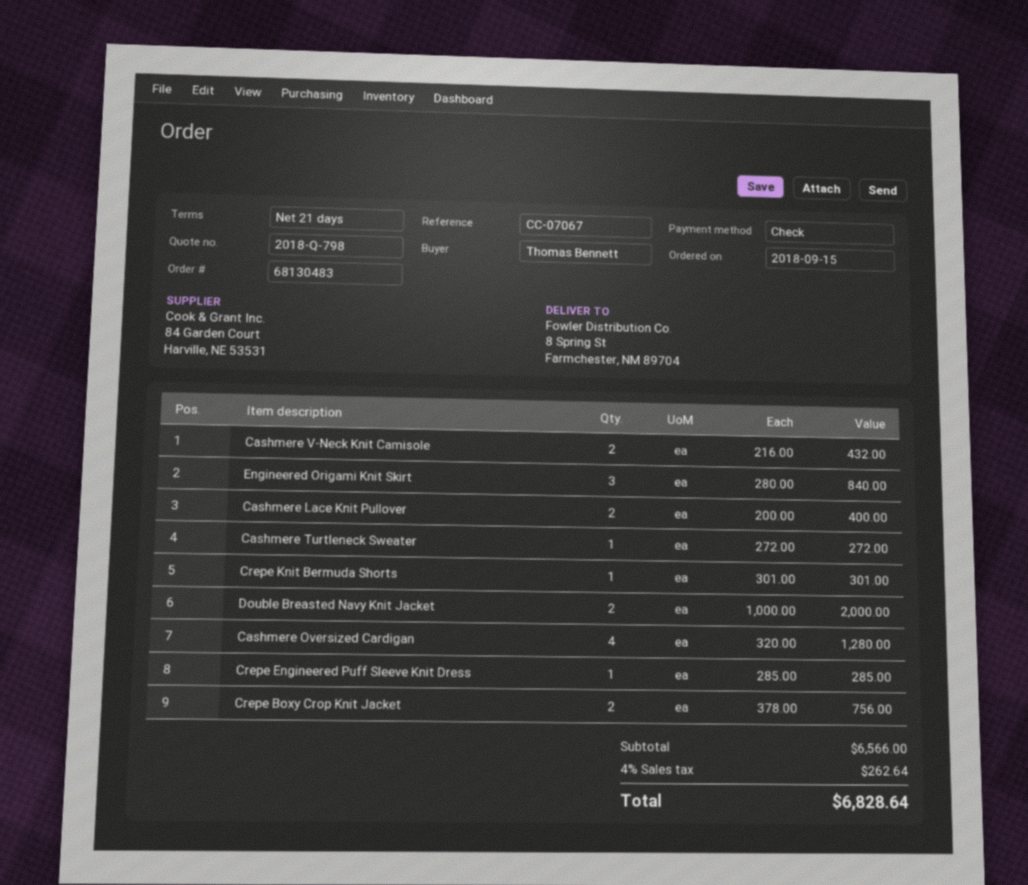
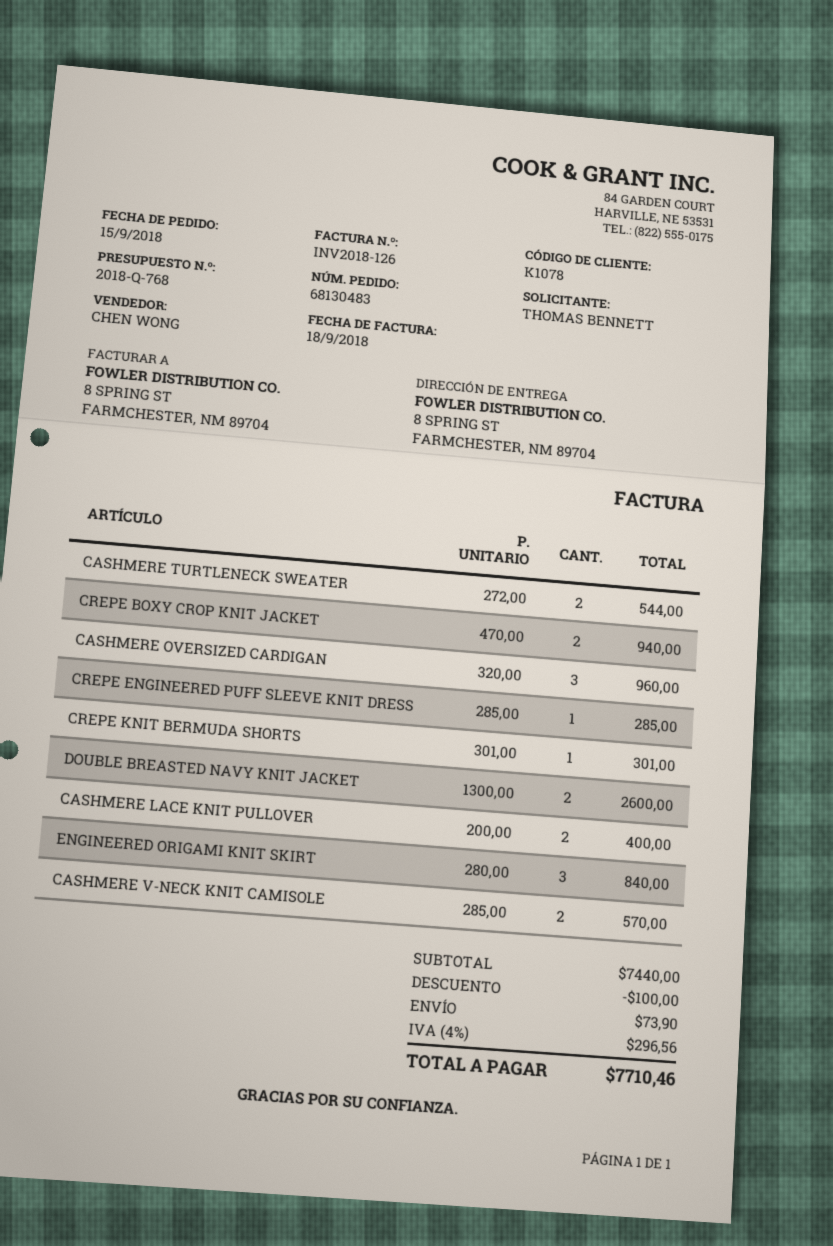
quote number: 2018-Q-798 -> 2018-Q-768
Cashmere V-Neck Knit Camisole: 2 x 216.00 = 432.00 -> 2 x 285.00 = 570.00
Cashmere Turtleneck Sweater: 1 x 272.00 = 272.00 -> 2 x 272.00 = 544.00
Double Breasted Navy Knit Jacket: 2 x 1000.00 = 2000.00 -> 2 x 1300.00 = 2600.00
Cashmere Oversized Cardigan: 4 x 320.00 = 1280.00 -> 3 x 320.00 = 960.00
Crepe Boxy Crop Knit Jacket: 2 x 378.00 = 756.00 -> 2 x 470.00 = 940.00
subtotal: 6566.00 -> 7440.00
discount: none -> 100.00
shipping: none -> 73.90
tax: 4% = 262.64 -> 4% = 296.56
total: 6828.64 -> 7710.46

